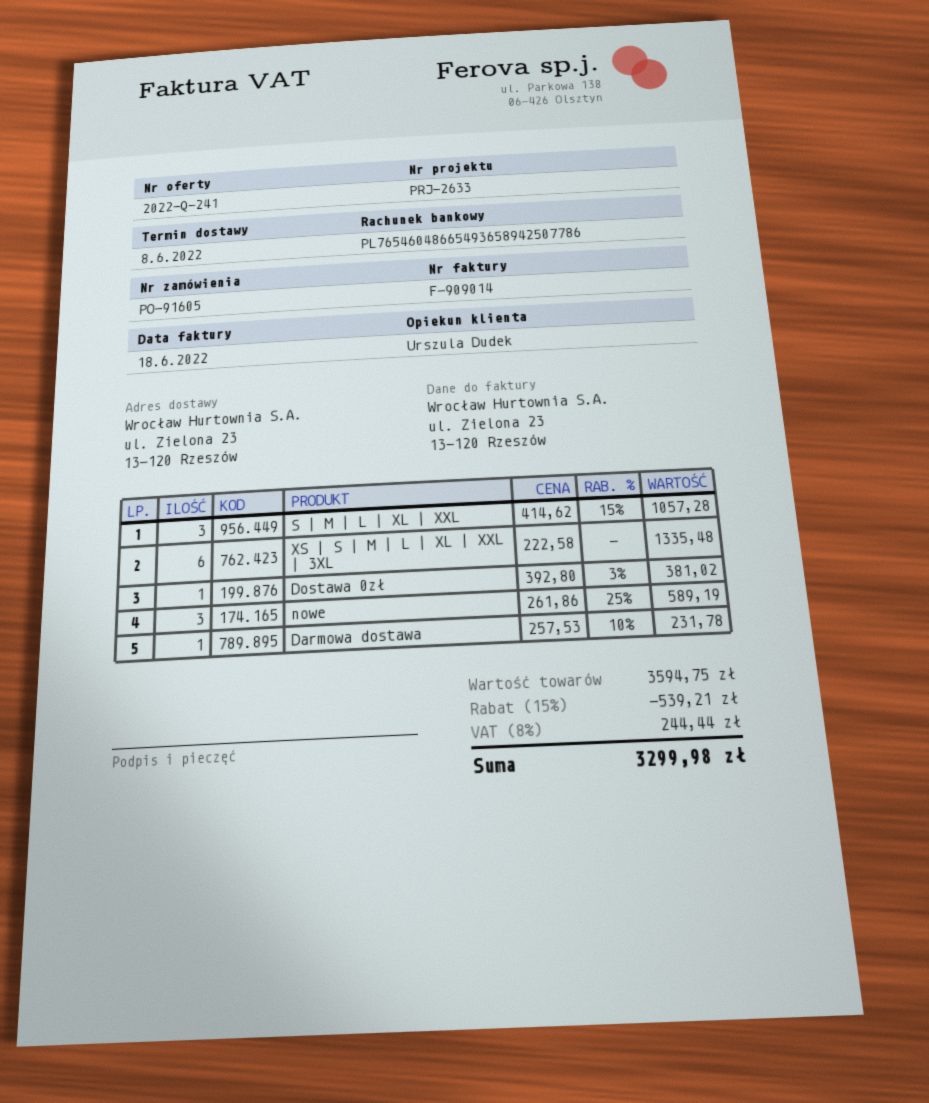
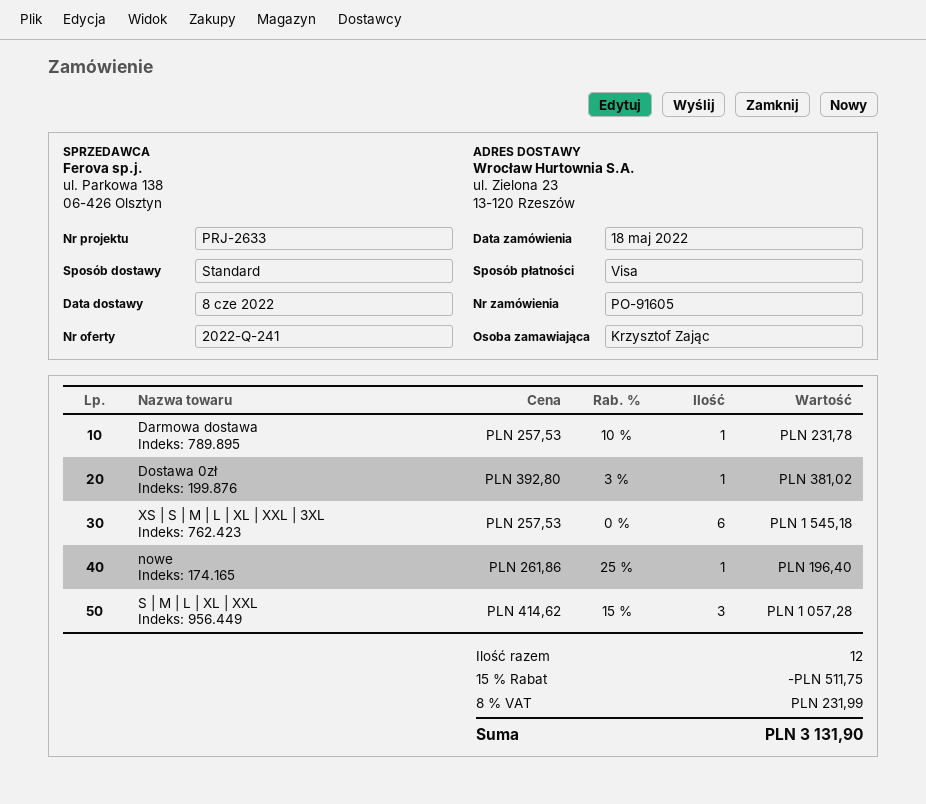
XS | S | M | L | XL | XXL | 3XL: 6 x 222.58 = 1335.48 -> 6 x 257.53 = 1545.18
nowe: 3 x 261.86 - 25% = 589.19 -> 1 x 261.86 - 25% = 196.40
discount: 15% = 539.21 -> 15% = 511.75
tax: 8% = 244.44 -> 8% = 231.99
total: 3299.98 -> 3131.90

